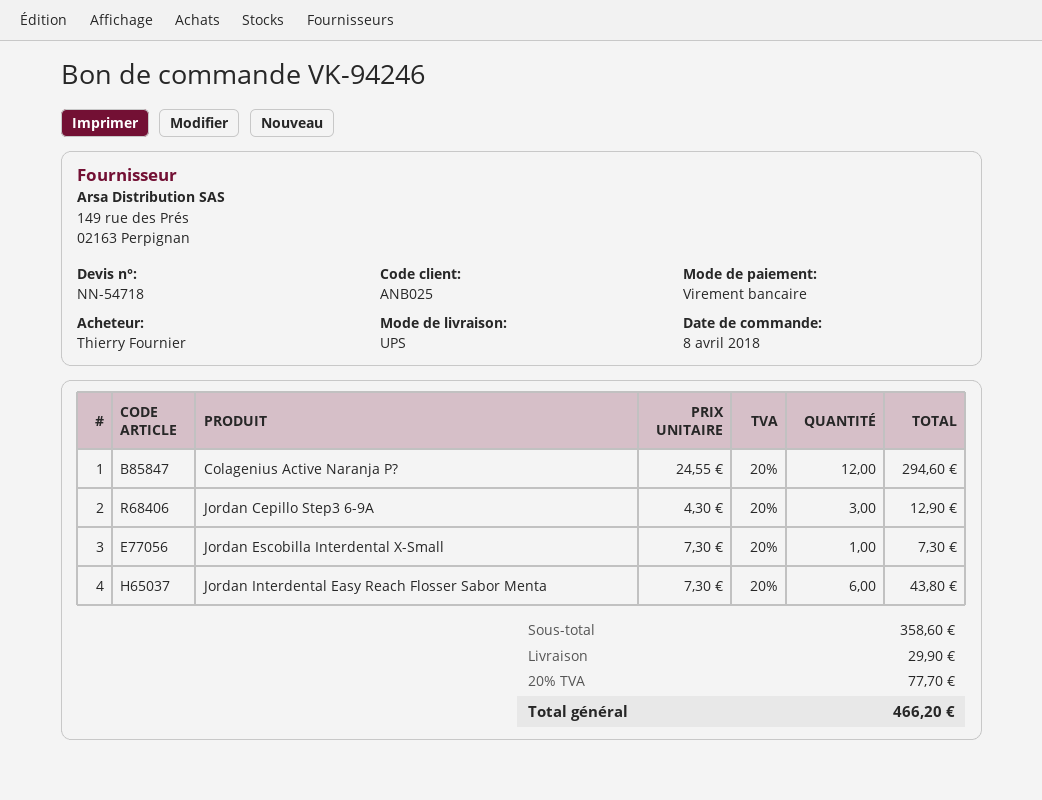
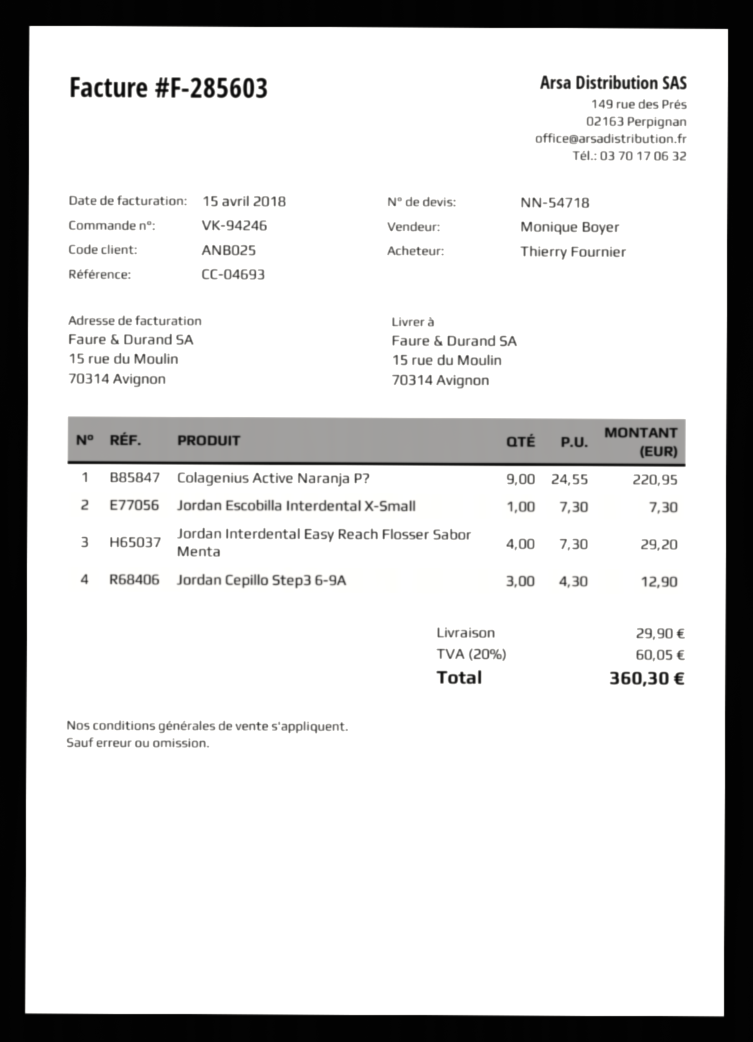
Colagenius Active Naranja P?: 12 x 24.55 = 294.60 -> 9 x 24.55 = 220.95
Jordan Interdental Easy Reach Flosser Sabor Menta: 6 x 7.30 = 43.80 -> 4 x 7.30 = 29.20
tax: 20% = 77.70 -> 20% = 60.05
total: 466.20 -> 360.30

